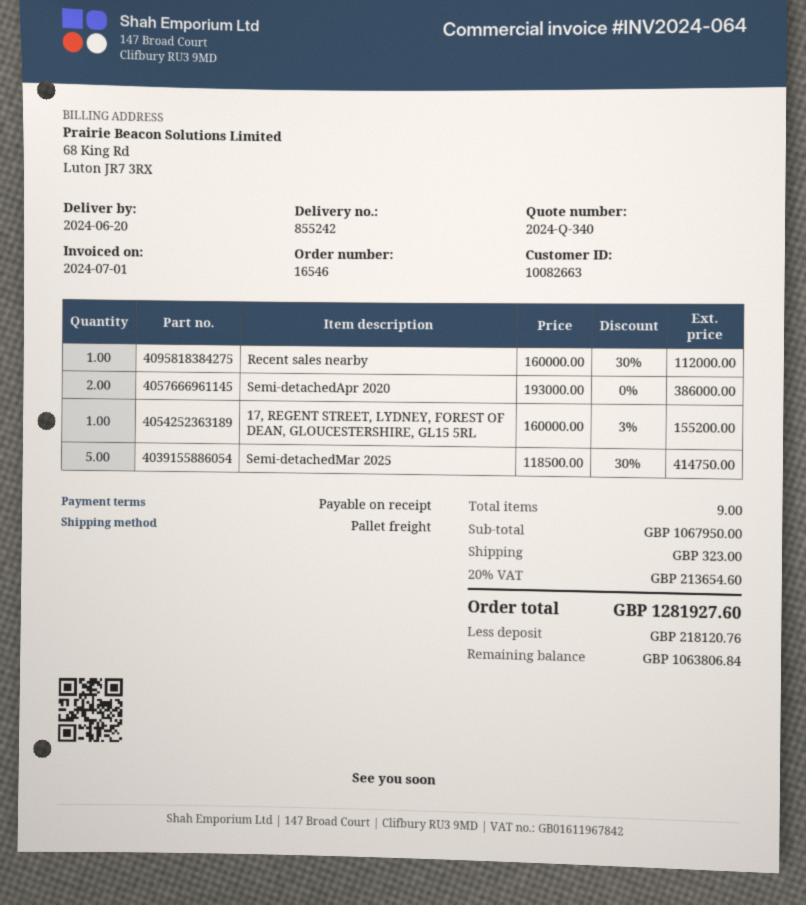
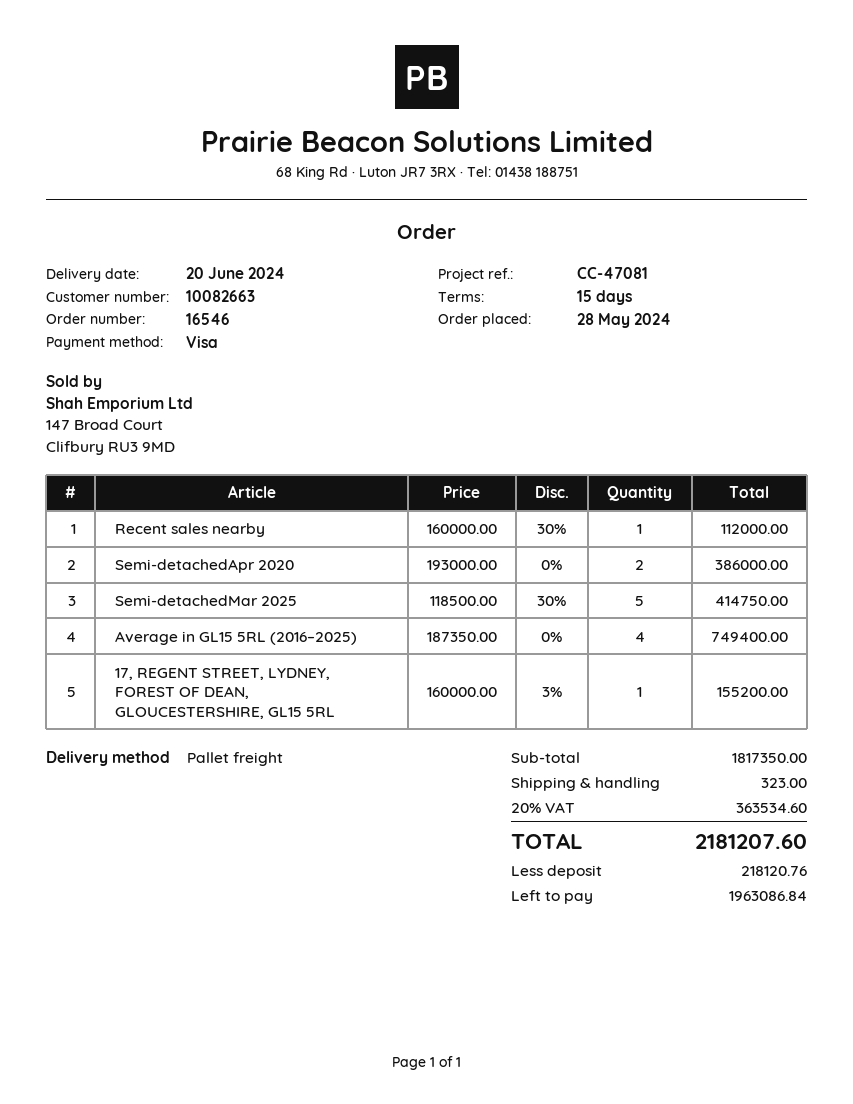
payment terms: on receipt -> 15 days
Average in GL15 5RL (2016–2025): none -> 4 x 187350.00 = 749400.00
subtotal: 1067950.00 -> 1817350.00
tax: 20% = 213654.60 -> 20% = 363534.60
total: 1281927.60 -> 2181207.60
balance: 1063806.84 -> 1963086.84

